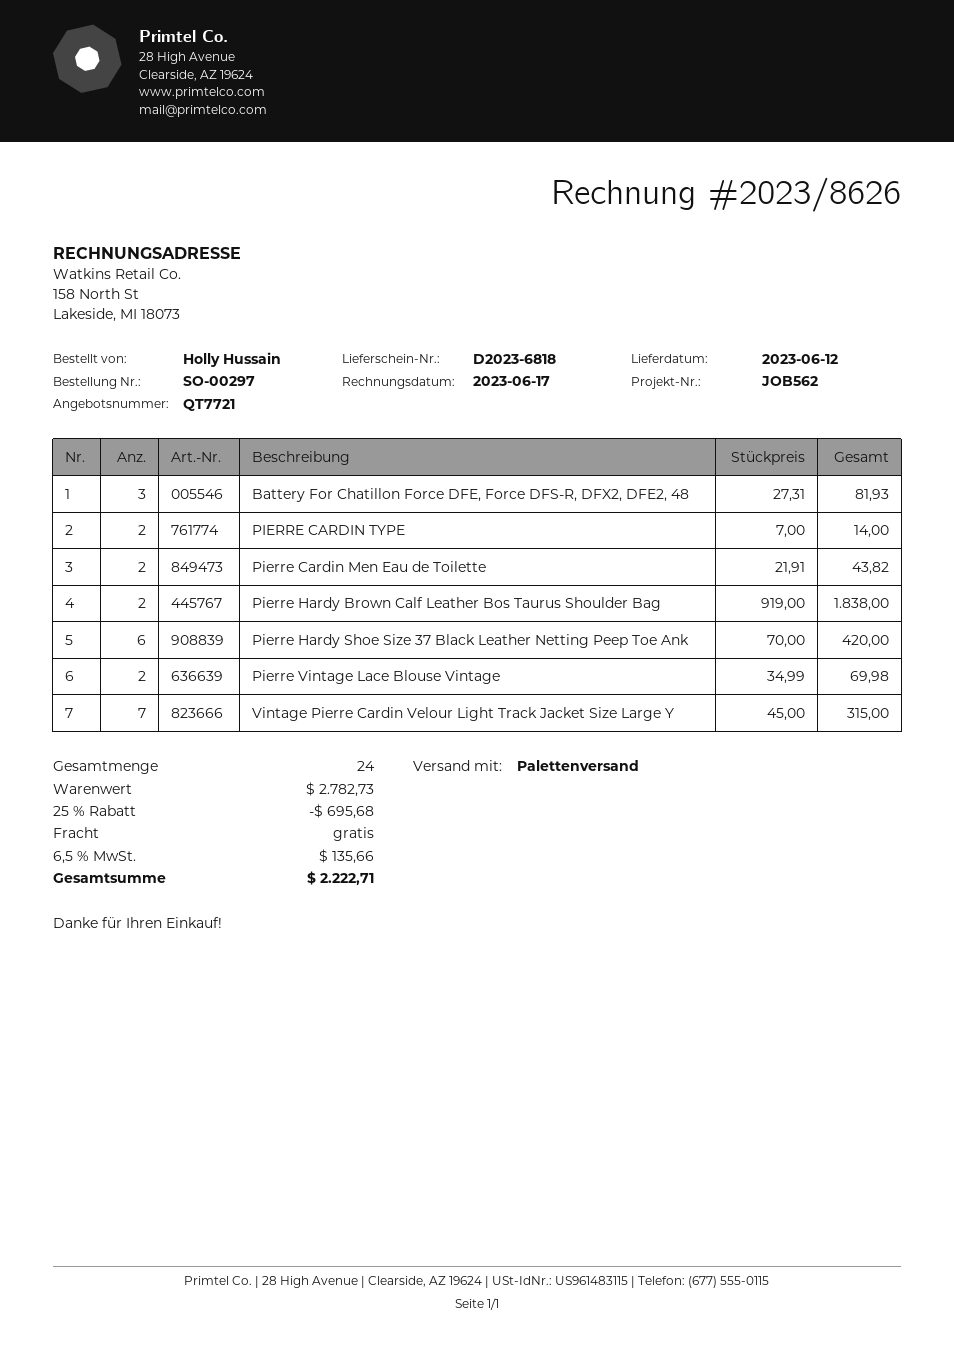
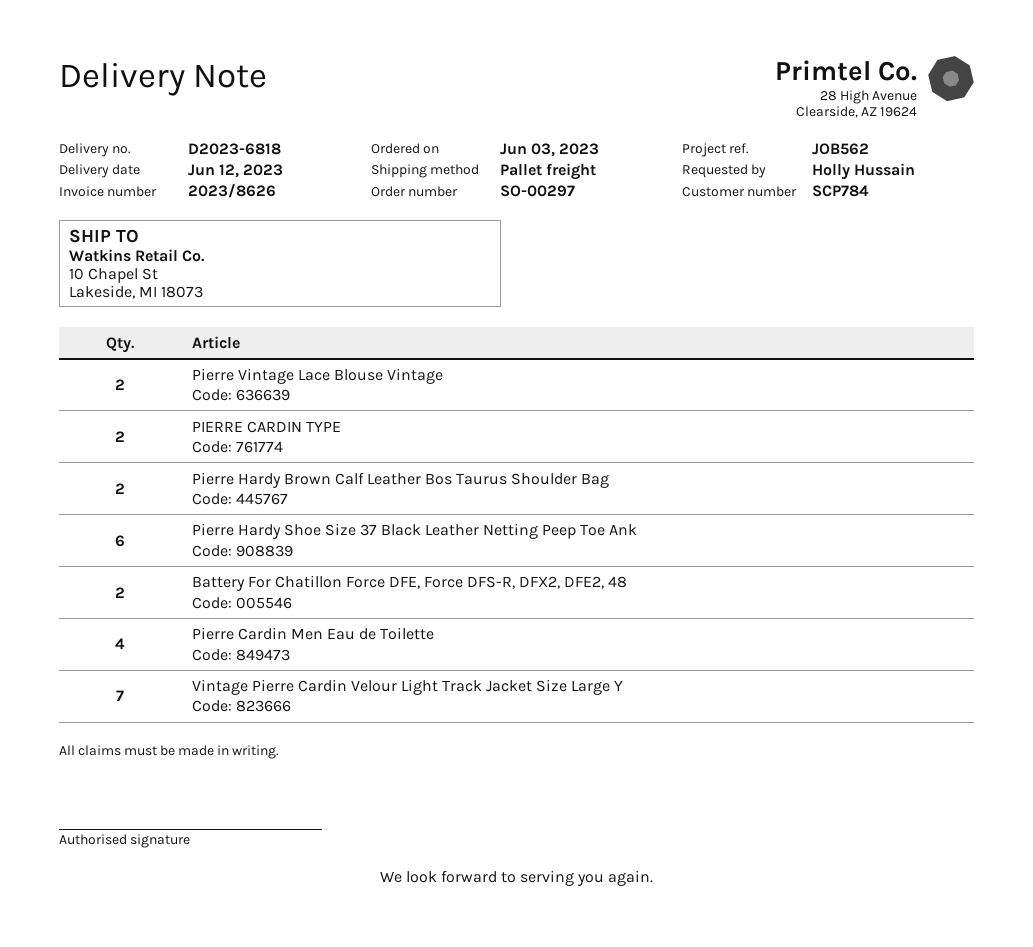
Battery For Chatillon Force DFE, Force DFS-R, DFX2, DFE2, 48: 3 -> 2
Pierre Cardin Men Eau de Toilette: 2 -> 4

